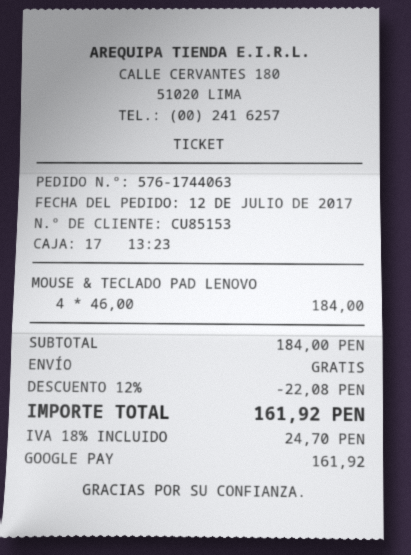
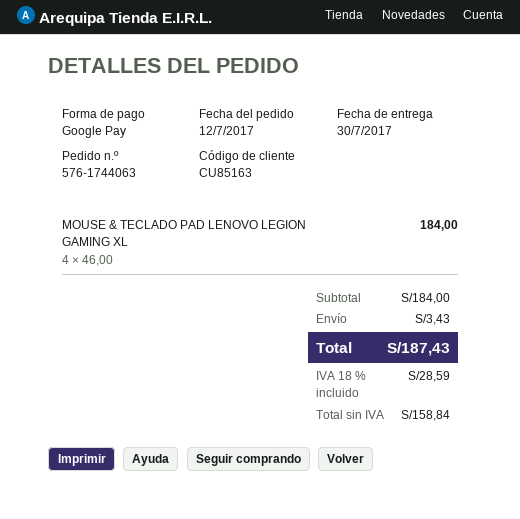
customer number: CU85153 -> CU85163
discount: 12% = 22.08 -> none
shipping: 0.00 -> 3.43
tax: 18% = 24.70 -> 18% = 28.59
total: 161.92 -> 187.43

